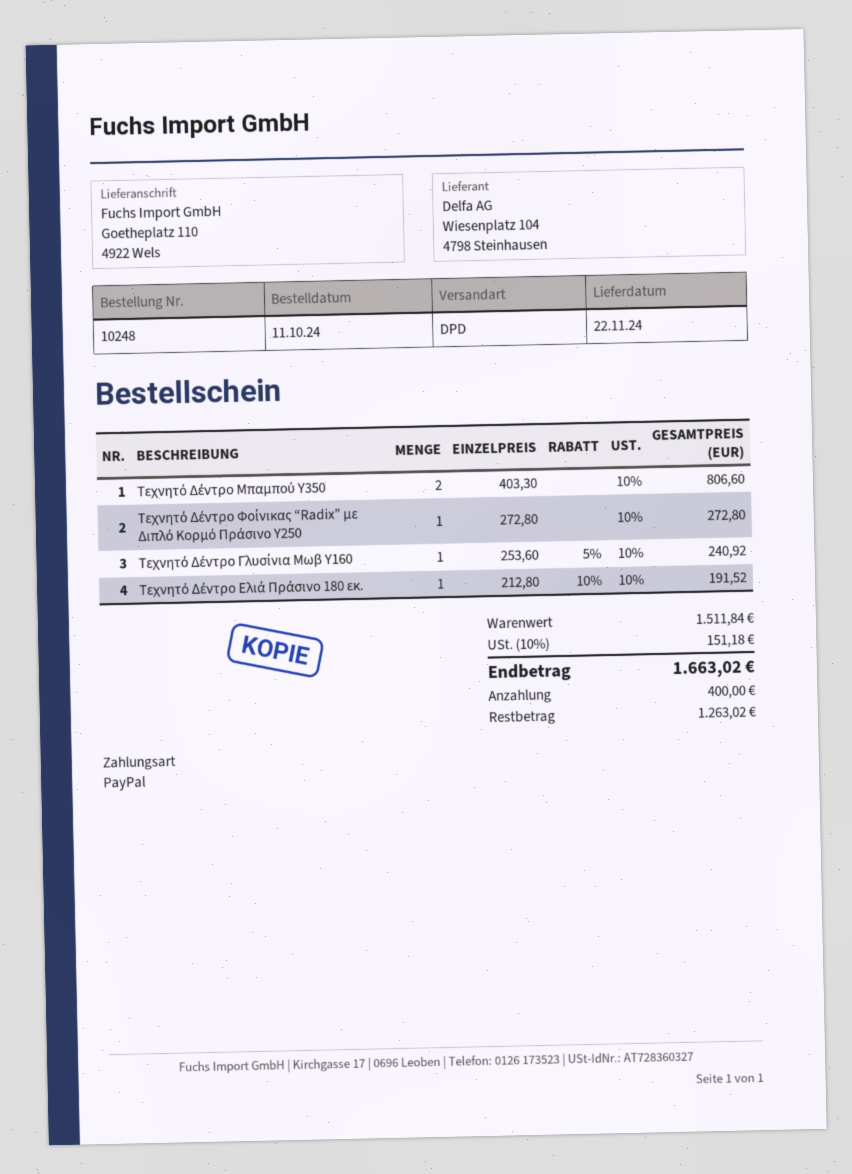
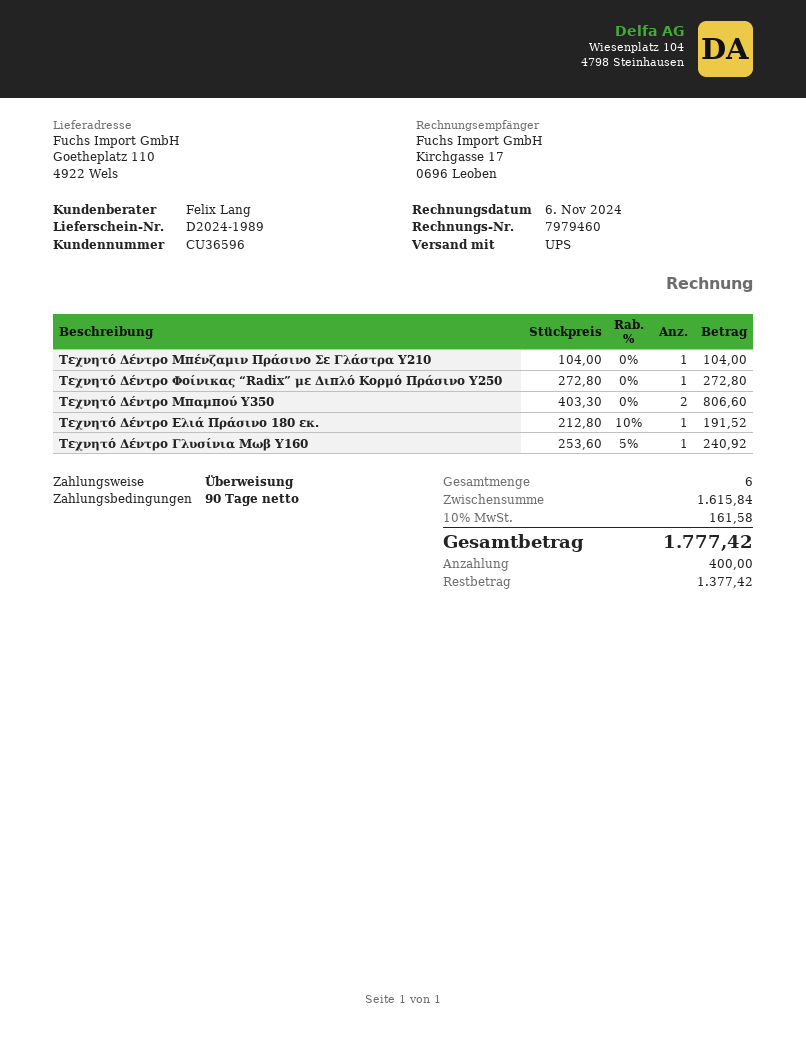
payment method: PayPal -> bank transfer
shipping method: DPD -> UPS
Τεχνητό Δέντρο Μπένζαμιν Πράσινο Σε Γλάστρα Υ210: none -> 1 x 104.00 = 104.00
subtotal: 1511.84 -> 1615.84
tax: 10% = 151.18 -> 10% = 161.58
total: 1663.02 -> 1777.42
balance: 1263.02 -> 1377.42

